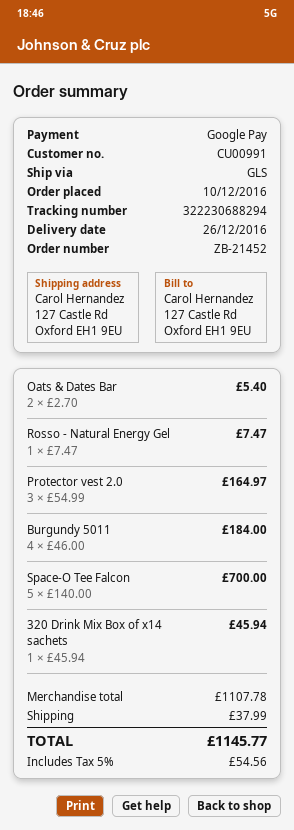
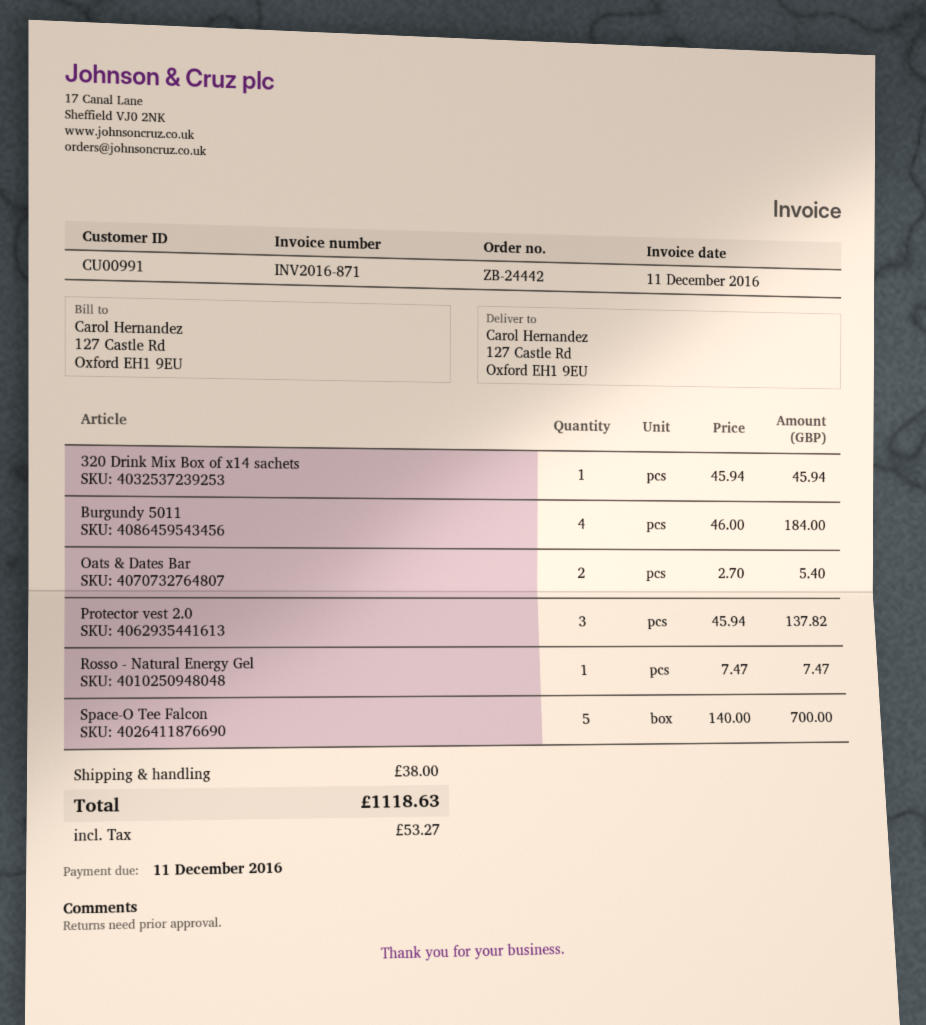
order number: ZB-21452 -> ZB-24442
Protector vest 2.0: 3 x 54.99 = 164.97 -> 3 x 45.94 = 137.82
shipping: 37.99 -> 38.00
tax: 54.56 -> 53.27
total: 1145.77 -> 1118.63

